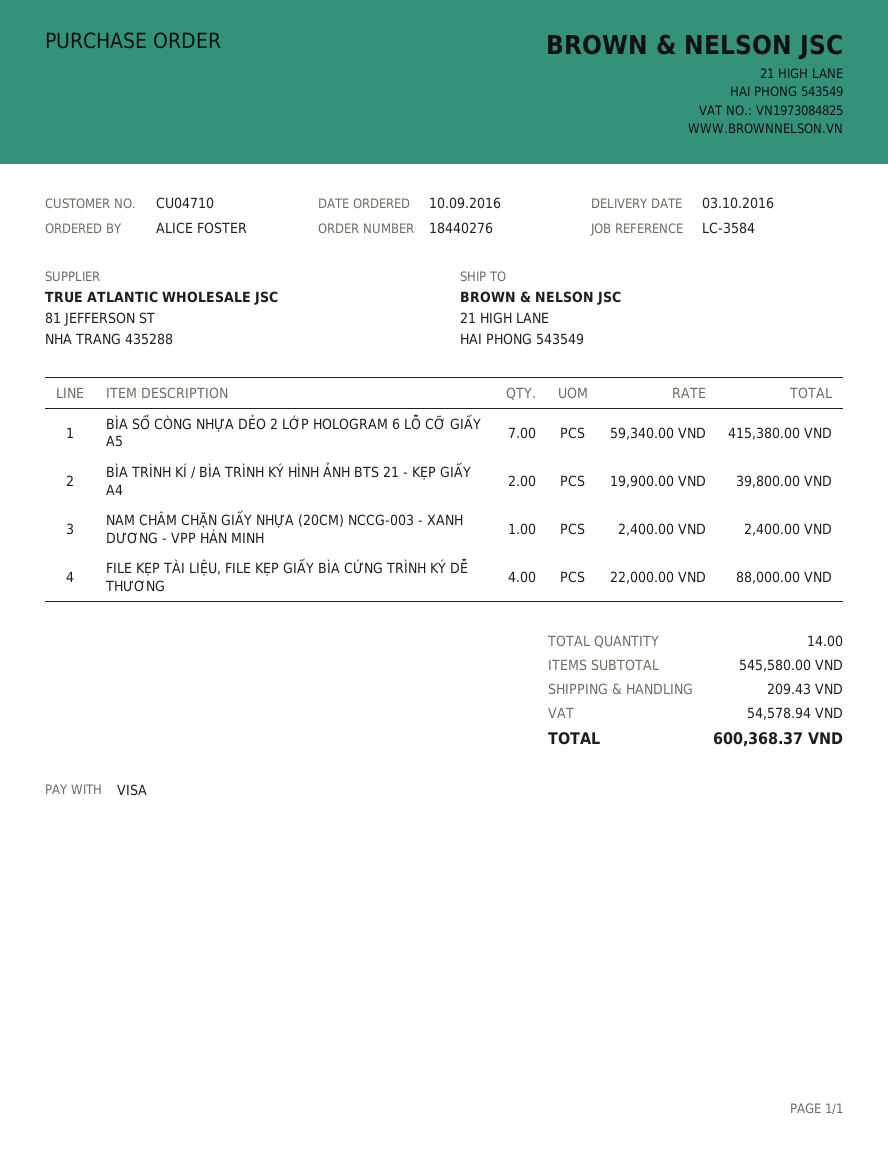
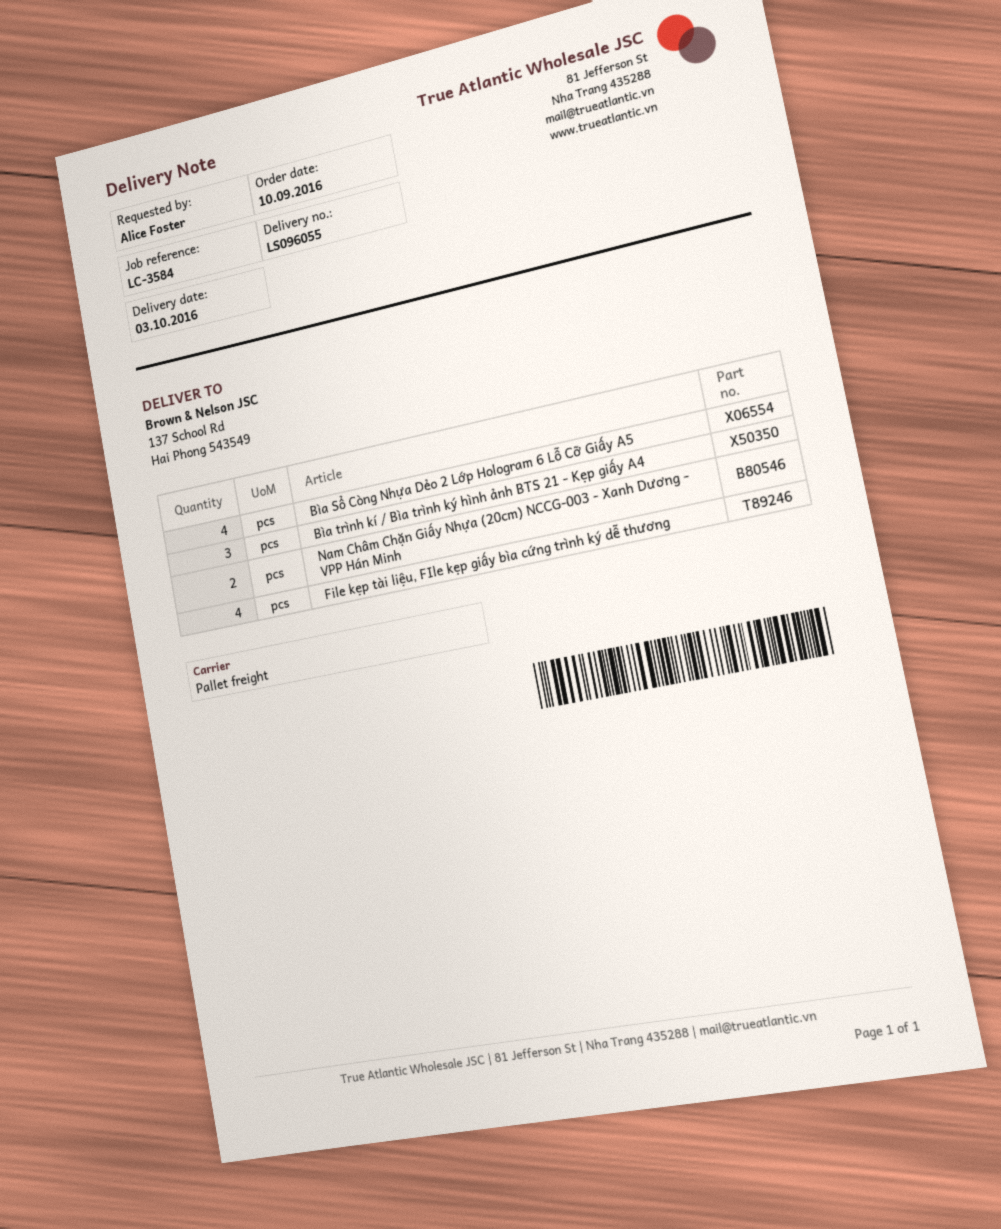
ship to: 21 HIGH LANE, HAI PHONG 543549 -> 137 School Rd, Hai Phong 543549
BÌA SỔ CÒNG NHỰA DẺO 2 LỚP HOLOGRAM 6 LỖ CỠ GIẤY A5: 7 -> 4
BÌA TRÌNH KÍ / BÌA TRÌNH KÝ HÌNH ẢNH BTS 21 - KẸP GIẤY A4: 2 -> 3
NAM CHÂM CHẶN GIẤY NHỰA (20CM) NCCG-003 - XANH DƯƠNG - VPP HÁN MINH: 1 -> 2

